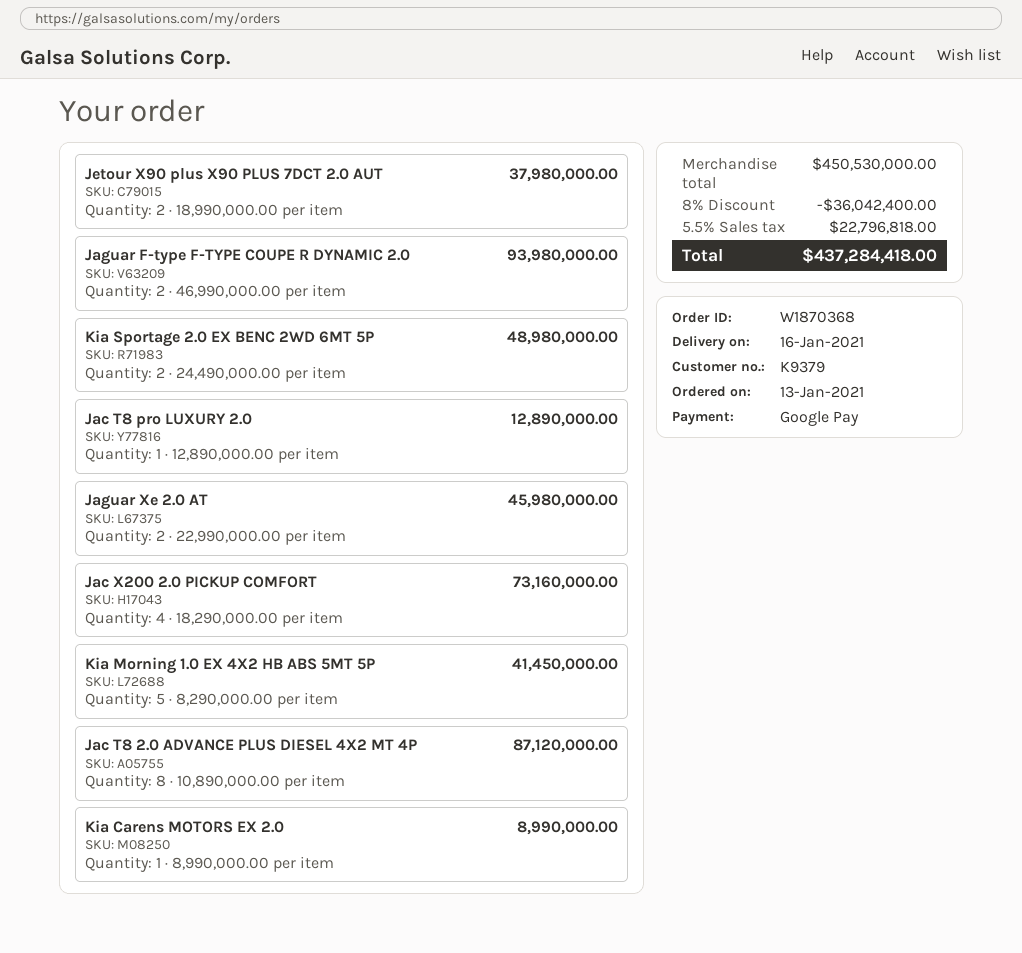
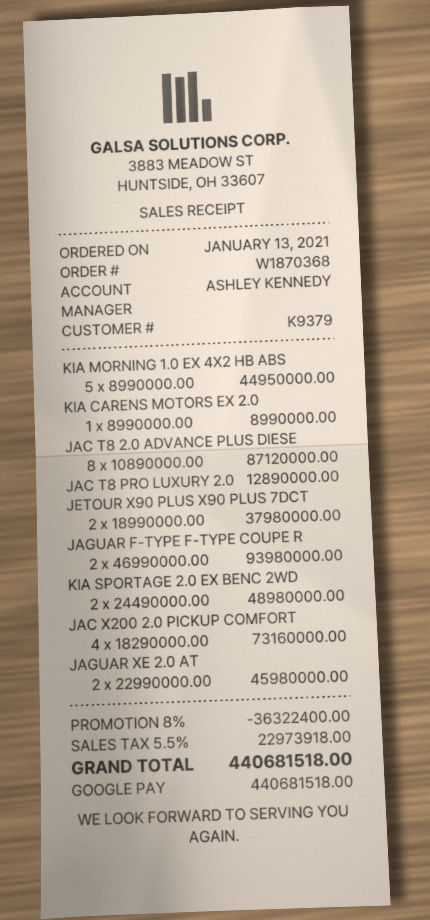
Kia Morning 1.0 EX 4X2 HB ABS 5MT 5P: 5 x 8290000.00 = 41450000.00 -> 5 x 8990000.00 = 44950000.00
discount: 8% = 36042400.00 -> 8% = 36322400.00
tax: 5.5% = 22796818.00 -> 5.5% = 22973918.00
total: 437284418.00 -> 440681518.00

